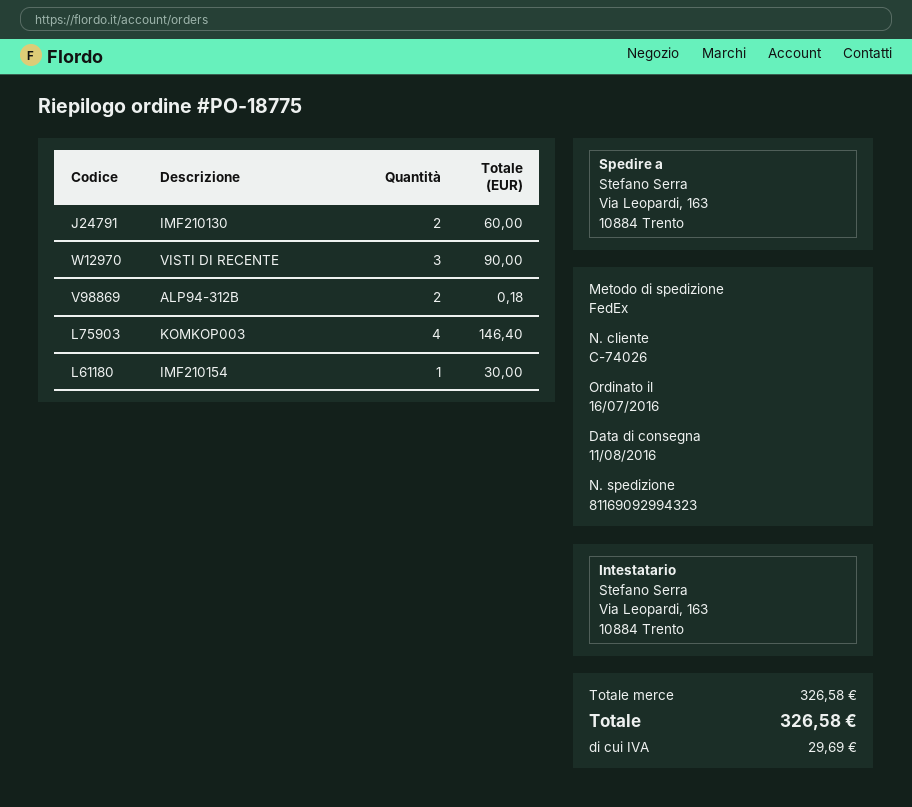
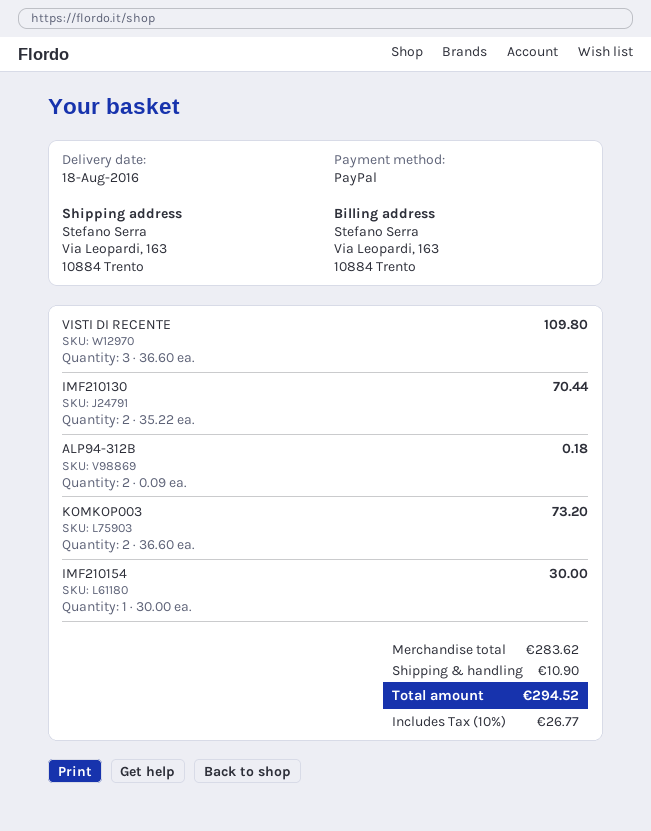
delivery date: 2016-08-11 -> 2016-08-18
IMF210130: 2 for 60.00 -> 2 for 70.44
VISTI DI RECENTE: 3 for 90.00 -> 3 for 109.80
KOMKOP003: 4 for 146.40 -> 2 for 73.20
subtotal: 326.58 -> 283.62
shipping: none -> 10.90
tax: 29.69 -> 26.77
total: 326.58 -> 294.52

